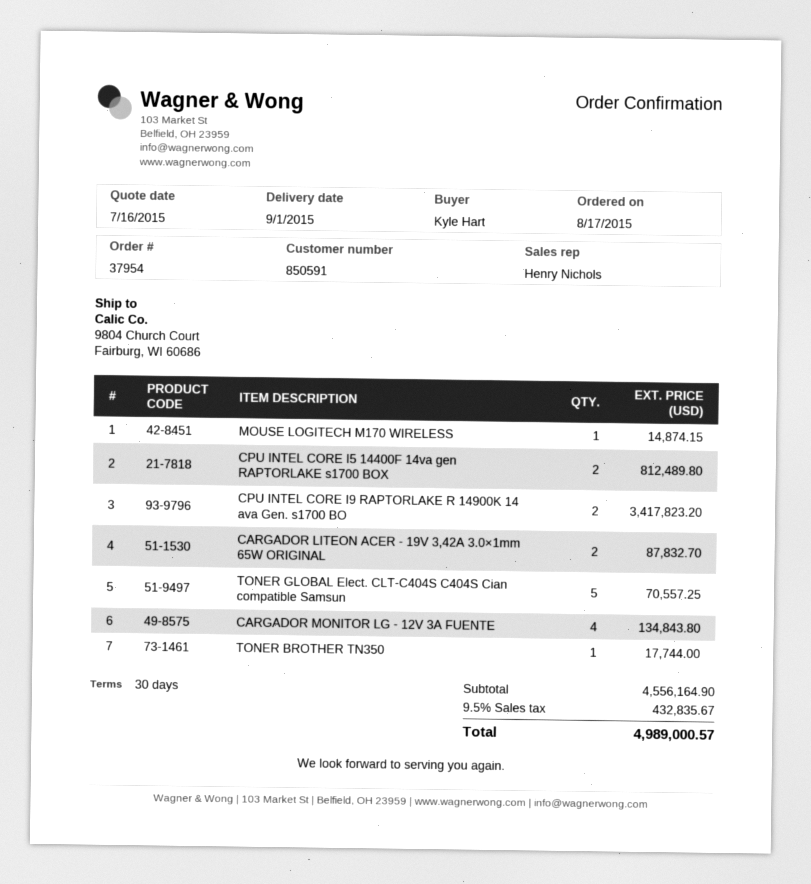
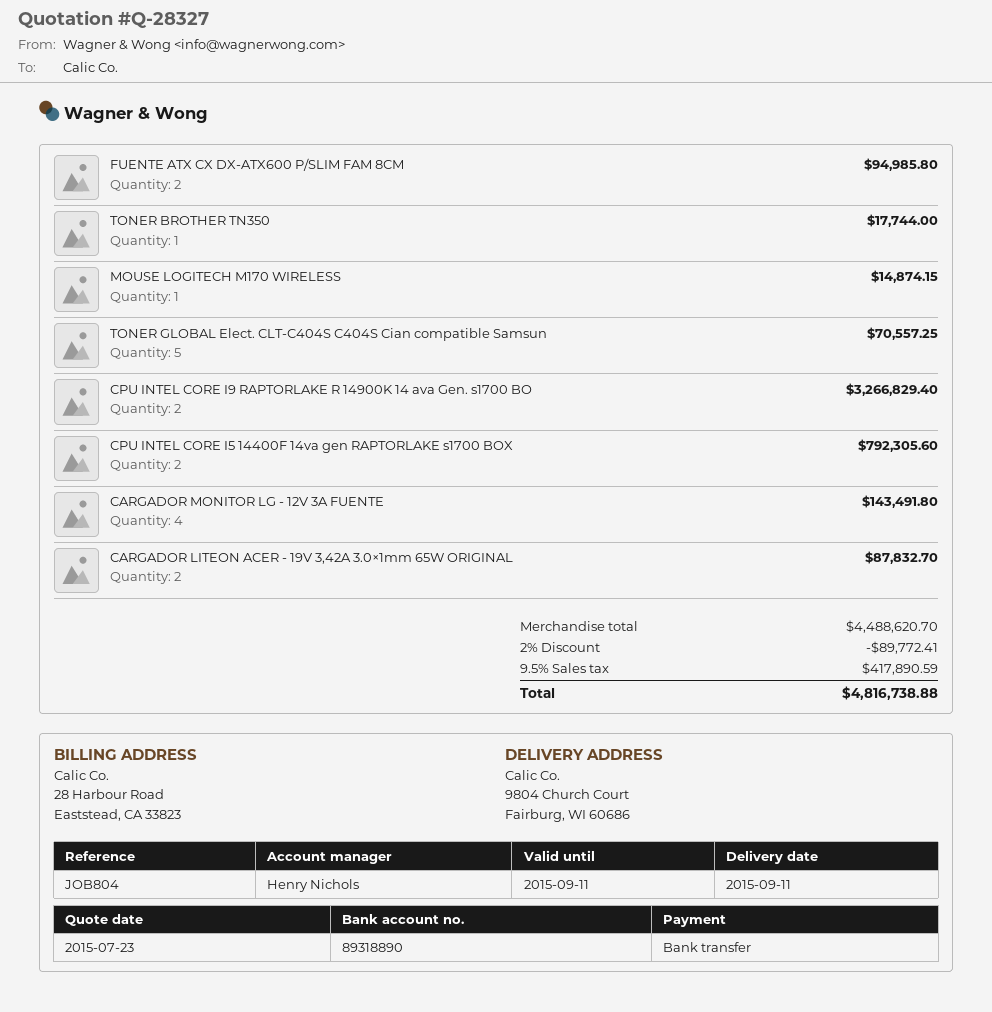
quote date: 2015-07-16 -> 2015-07-23
delivery date: 2015-09-01 -> 2015-09-11
CPU INTEL CORE I5 14400F 14va gen RAPTORLAKE s1700 BOX: 2 for 812489.80 -> 2 for 792305.60
CPU INTEL CORE I9 RAPTORLAKE R 14900K 14 ava Gen. s1700 BO: 2 for 3417823.20 -> 2 for 3266829.40
CARGADOR MONITOR LG - 12V 3A FUENTE: 4 for 134843.80 -> 4 for 143491.80
FUENTE ATX CX DX-ATX600 P/SLIM FAM 8CM: none -> 2 for 94985.80
subtotal: 4556164.90 -> 4488620.70
discount: none -> 2% = 89772.41
tax: 9.5% = 432835.67 -> 9.5% = 417890.59
total: 4989000.57 -> 4816738.88

